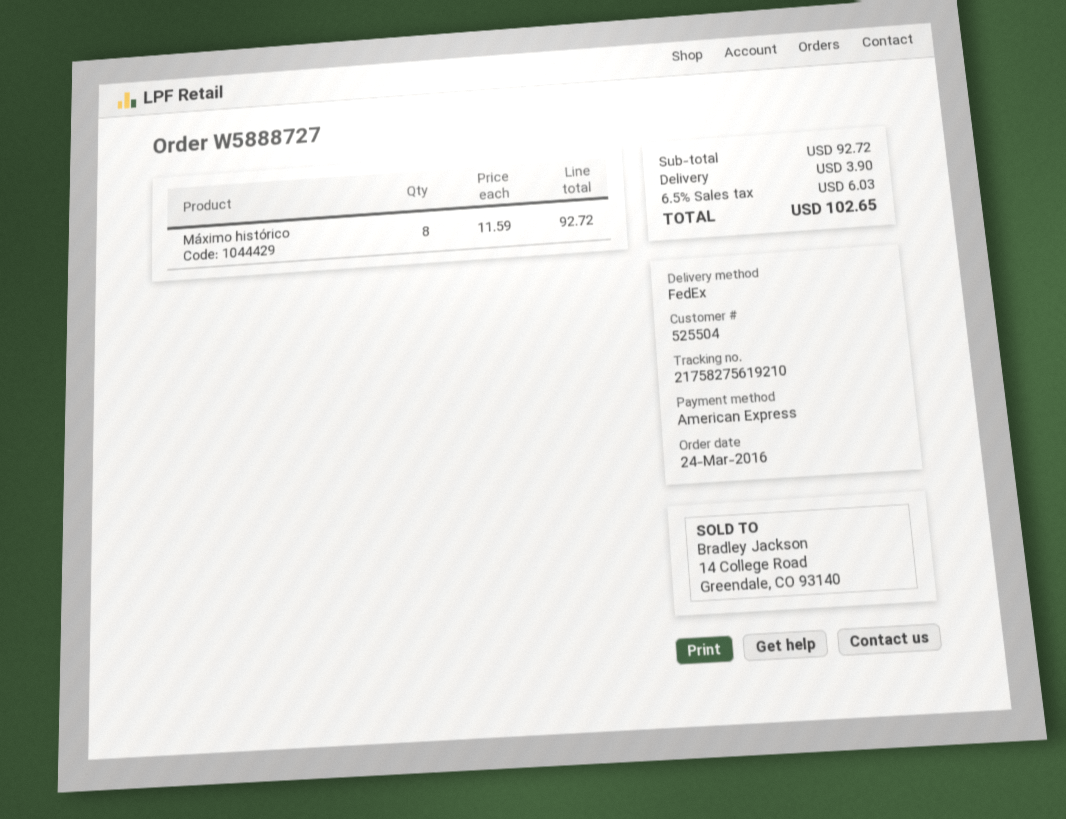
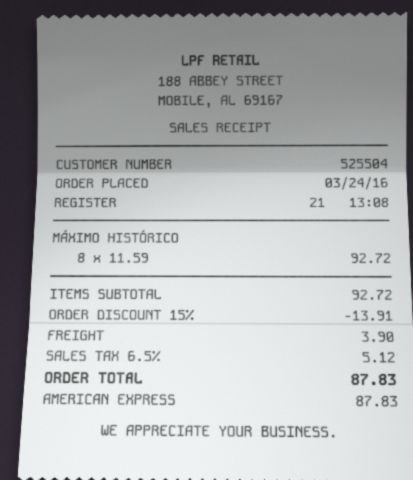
discount: none -> 15% = 13.91
tax: 6.5% = 6.03 -> 6.5% = 5.12
total: 102.65 -> 87.83

